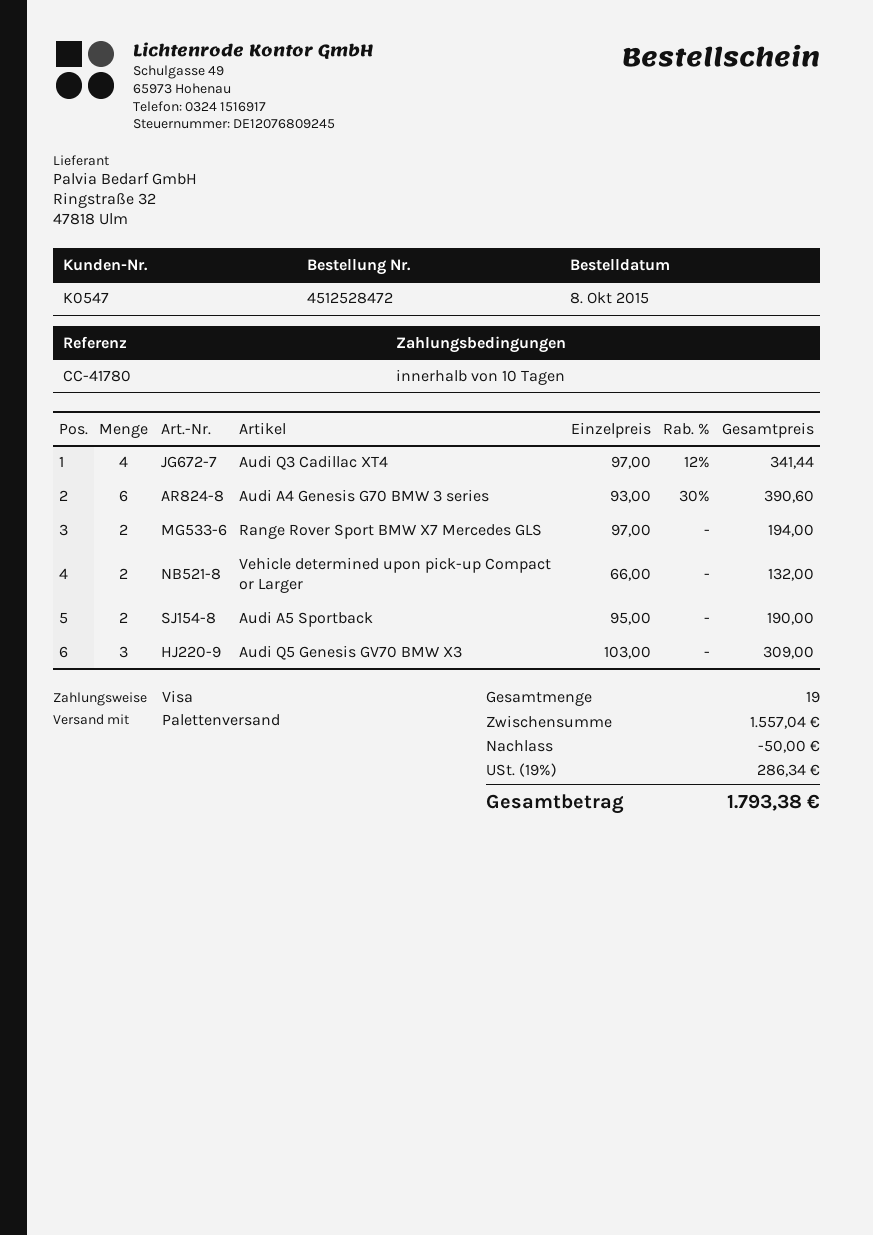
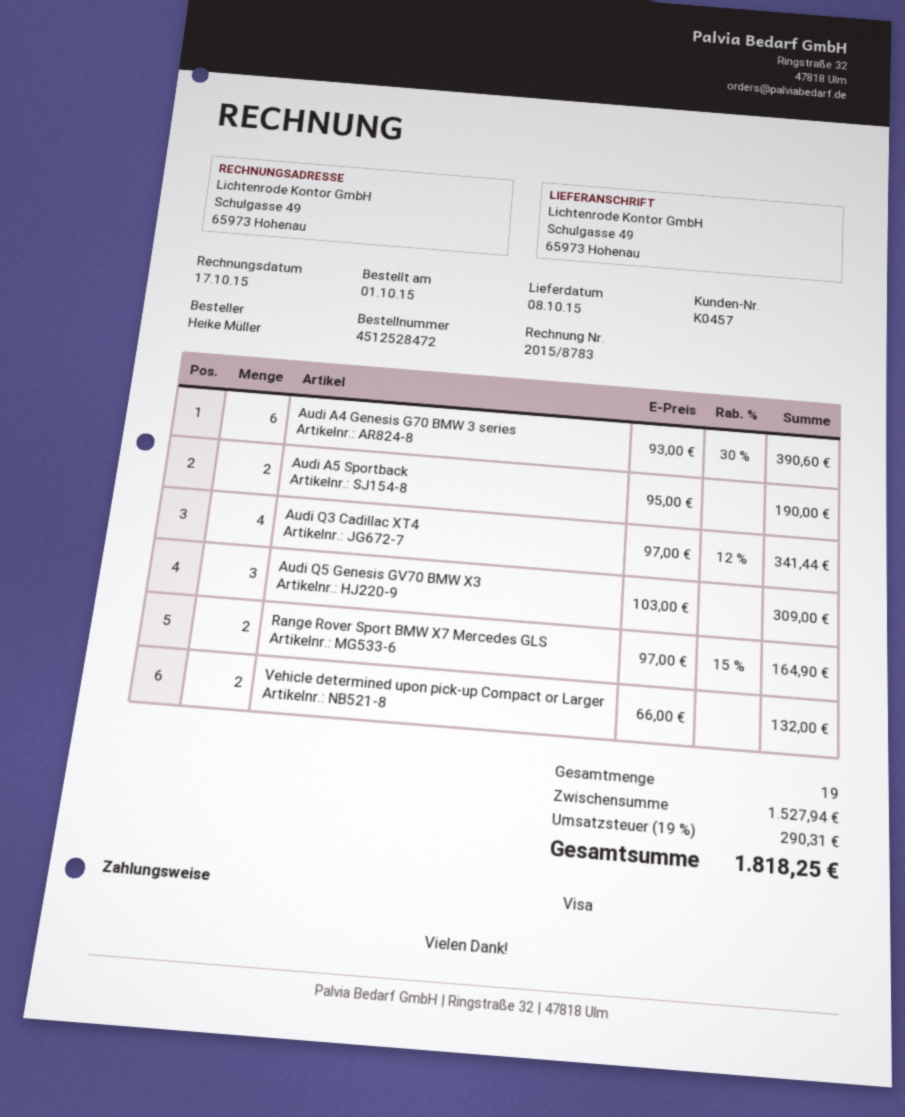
order date: 2015-10-08 -> 2015-10-01
customer number: K0547 -> K0457
Range Rover Sport BMW X7 Mercedes GLS: 2 x 97.00 = 194.00 -> 2 x 97.00 - 15% = 164.90
subtotal: 1557.04 -> 1527.94
discount: 50.00 -> none
tax: 19% = 286.34 -> 19% = 290.31
total: 1793.38 -> 1818.25

